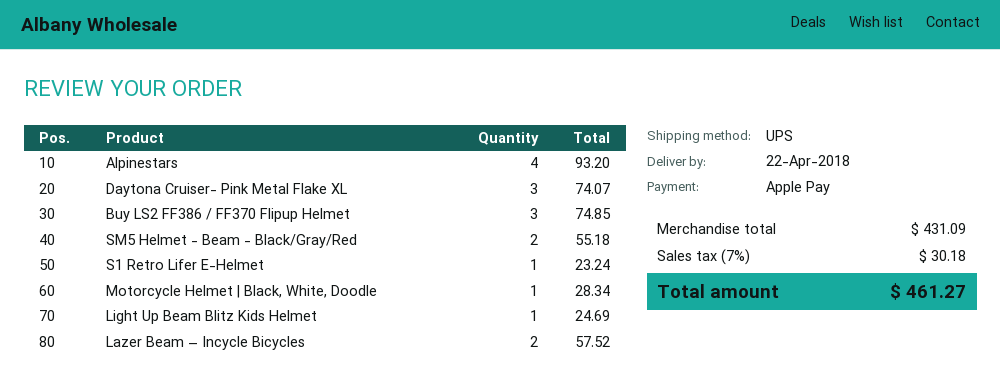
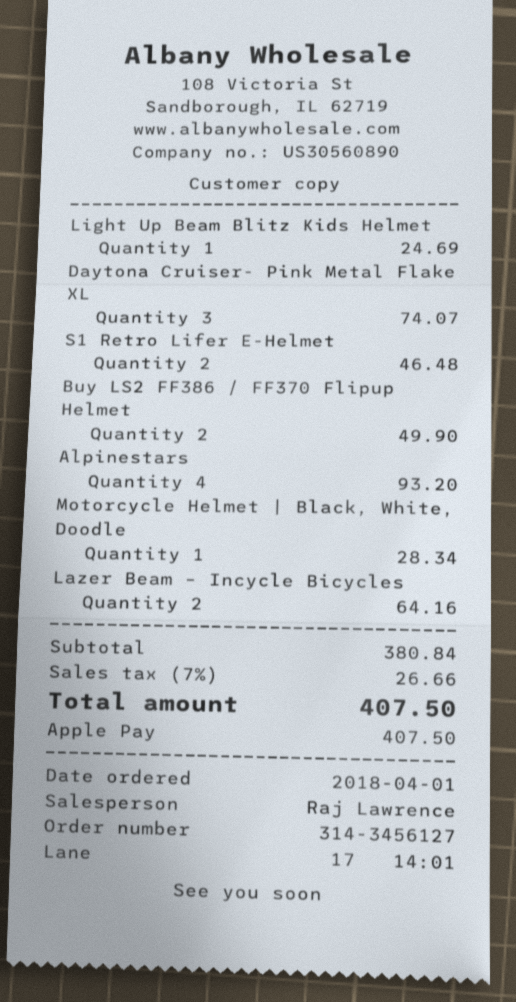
Buy LS2 FF386 / FF370 Flipup Helmet: 3 for 74.85 -> 2 for 49.90
SM5 Helmet - Beam - Black/Gray/Red: 2 for 55.18 -> none
S1 Retro Lifer E-Helmet: 1 for 23.24 -> 2 for 46.48
Lazer Beam – Incycle Bicycles: 2 for 57.52 -> 2 for 64.16
subtotal: 431.09 -> 380.84
tax: 7% = 30.18 -> 7% = 26.66
total: 461.27 -> 407.50

